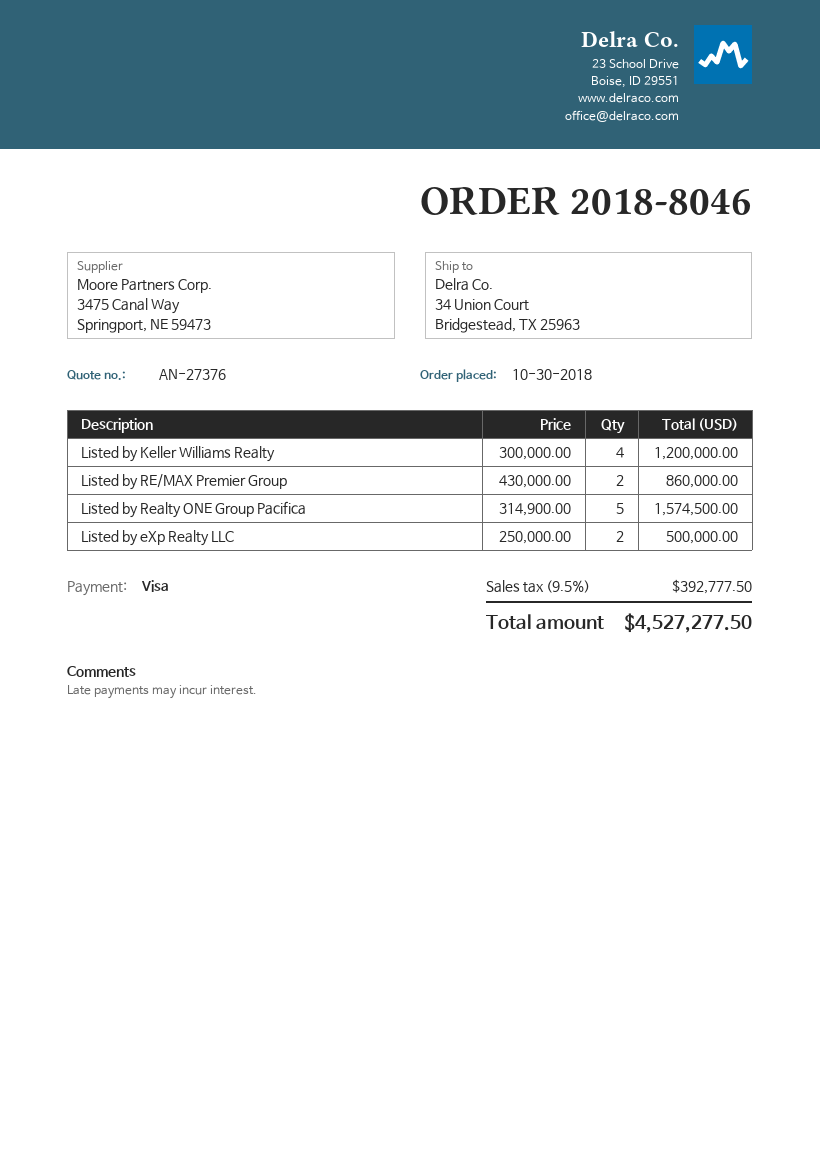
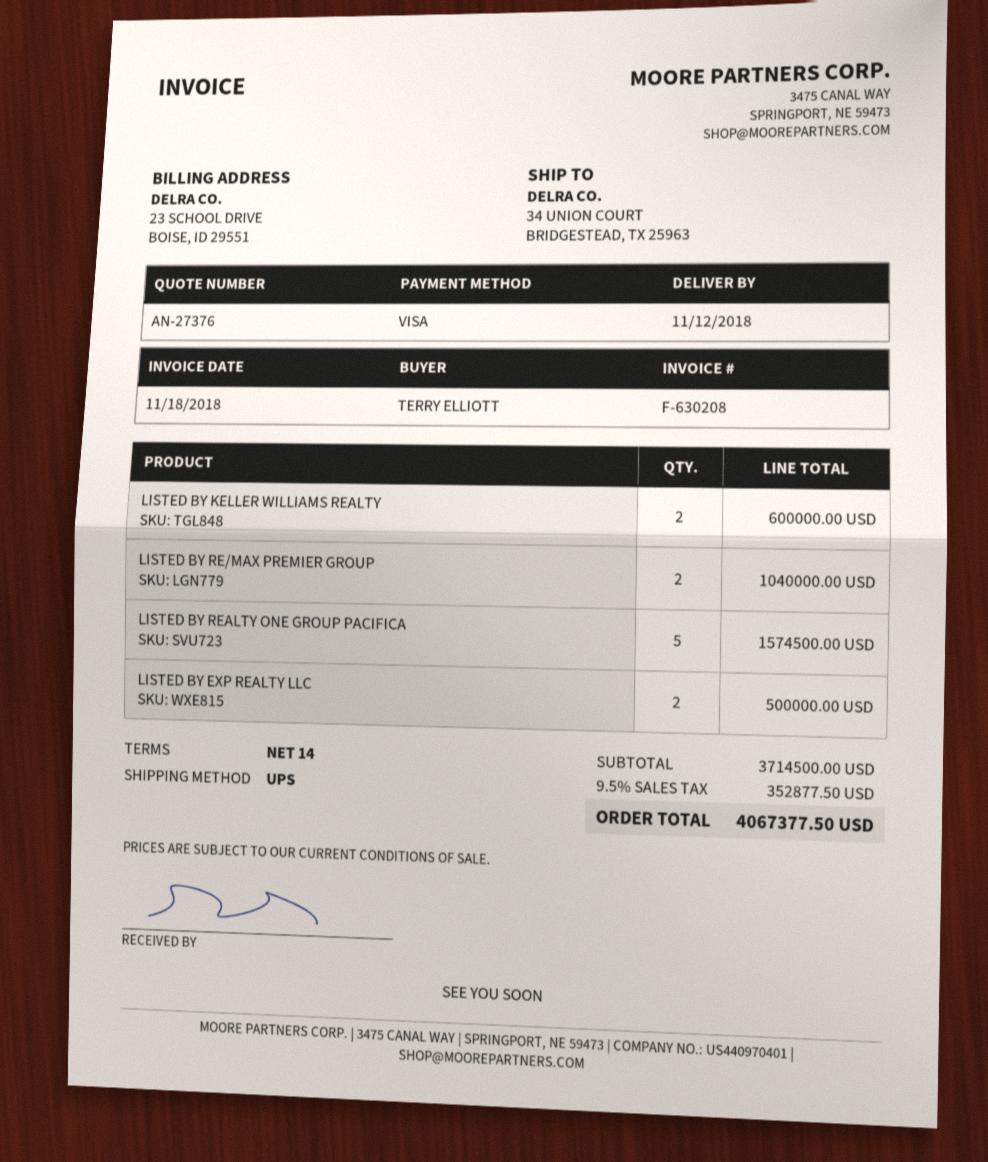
Listed by Keller Williams Realty: 4 for 1200000.00 -> 2 for 600000.00
Listed by RE/MAX Premier Group: 2 for 860000.00 -> 2 for 1040000.00
tax: 9.5% = 392777.50 -> 9.5% = 352877.50
total: 4527277.50 -> 4067377.50

